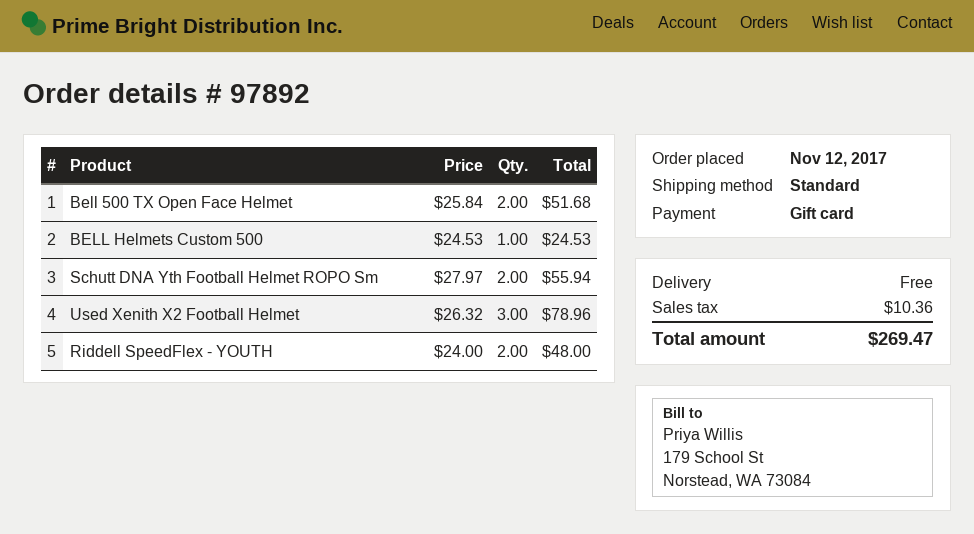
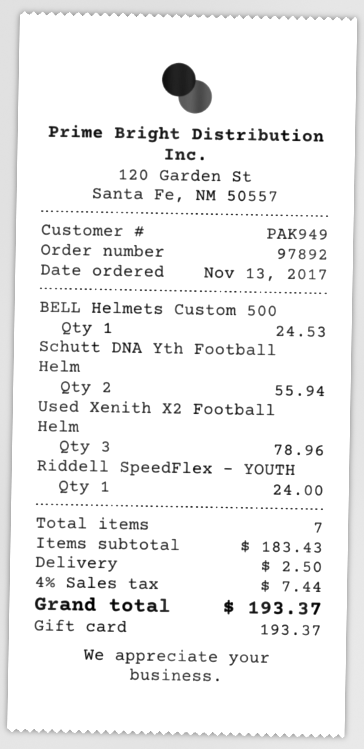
order date: 2017-11-12 -> 2017-11-13
Bell 500 TX Open Face Helmet: 2 for 51.68 -> none
Riddell SpeedFlex - YOUTH: 2 for 48.00 -> 1 for 24.00
shipping: 0.00 -> 2.50
tax: 10.36 -> 7.44
total: 269.47 -> 193.37

